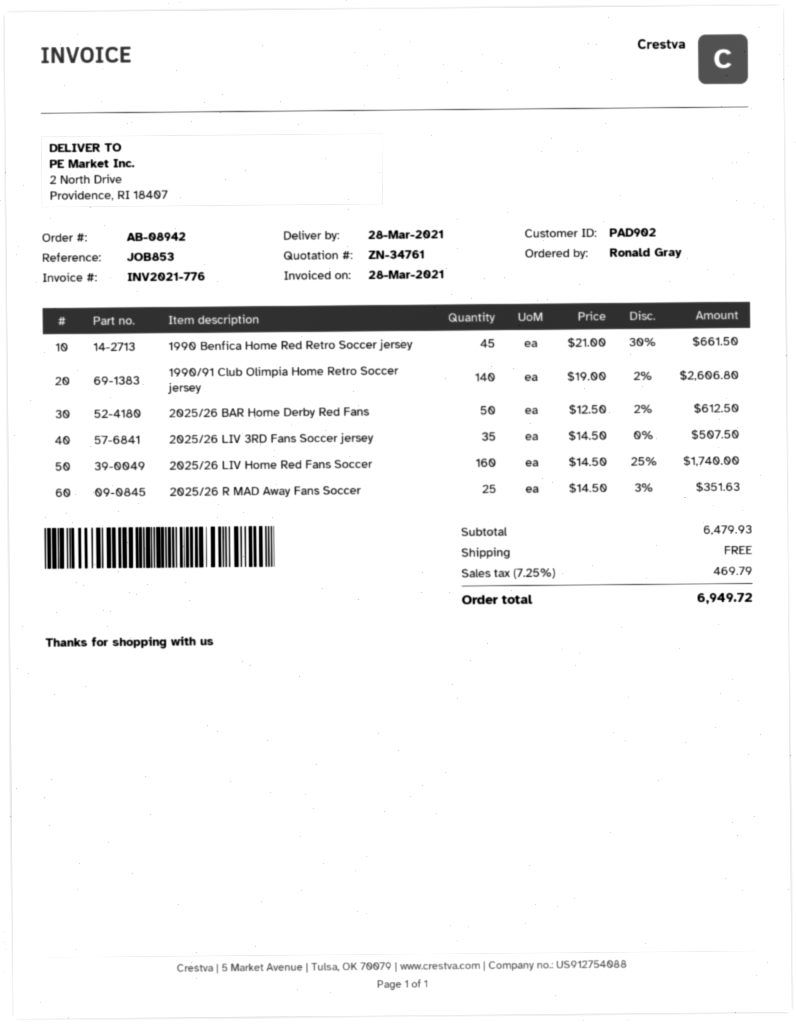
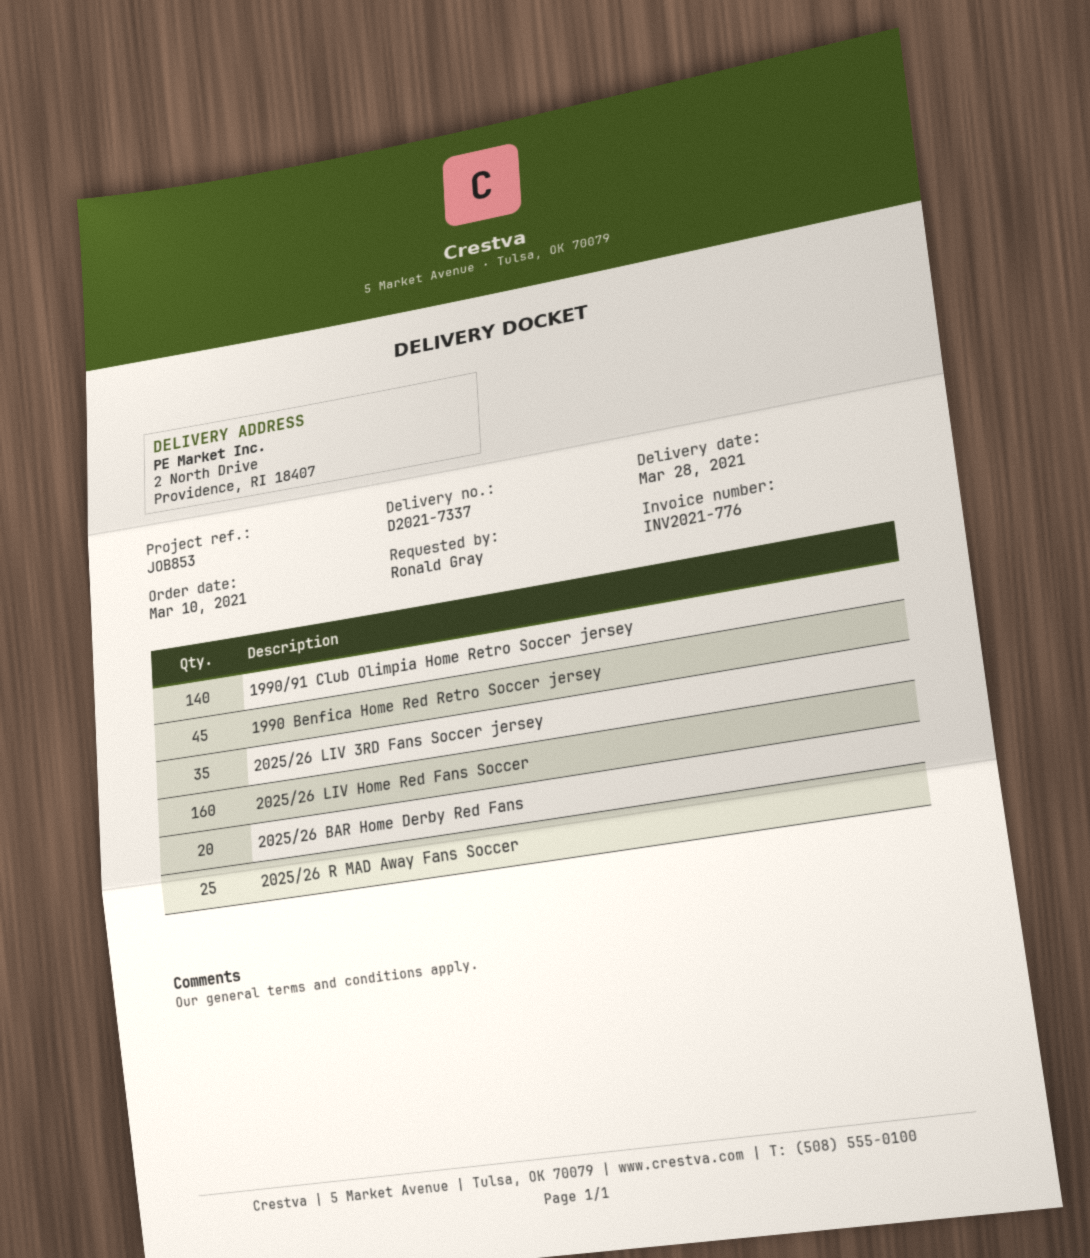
2025/26 BAR Home Derby Red Fans: 50 -> 20

